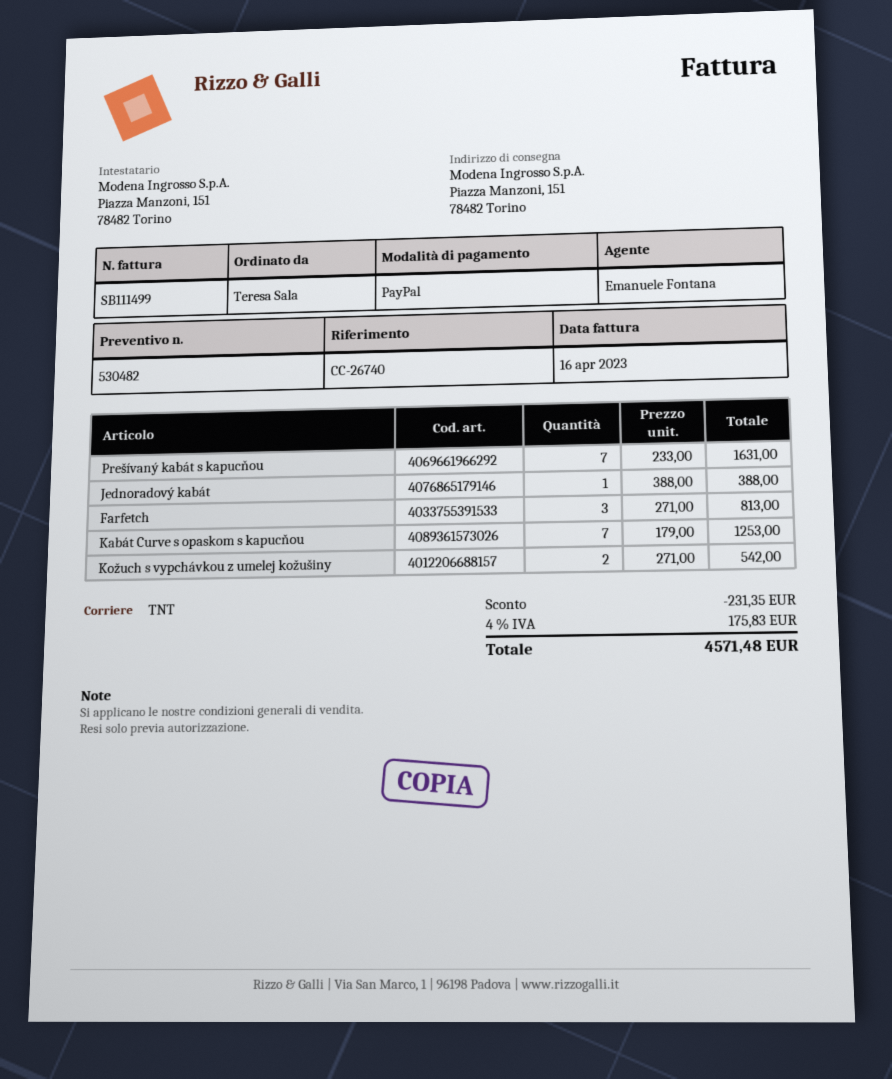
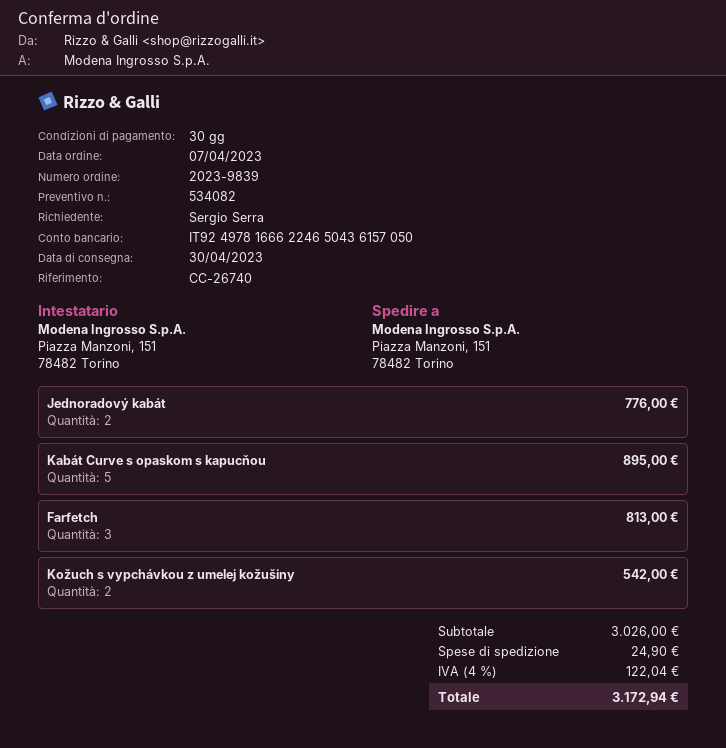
quote number: 530482 -> 534082
ordered by: Teresa Sala -> Sergio Serra
Prešívaný kabát s kapucňou: 7 for 1631.00 -> none
Jednoradový kabát: 1 for 388.00 -> 2 for 776.00
Kabát Curve s opaskom s kapucňou: 7 for 1253.00 -> 5 for 895.00
discount: 231.35 -> none
shipping: none -> 24.90
tax: 4% = 175.83 -> 4% = 122.04
total: 4571.48 -> 3172.94

